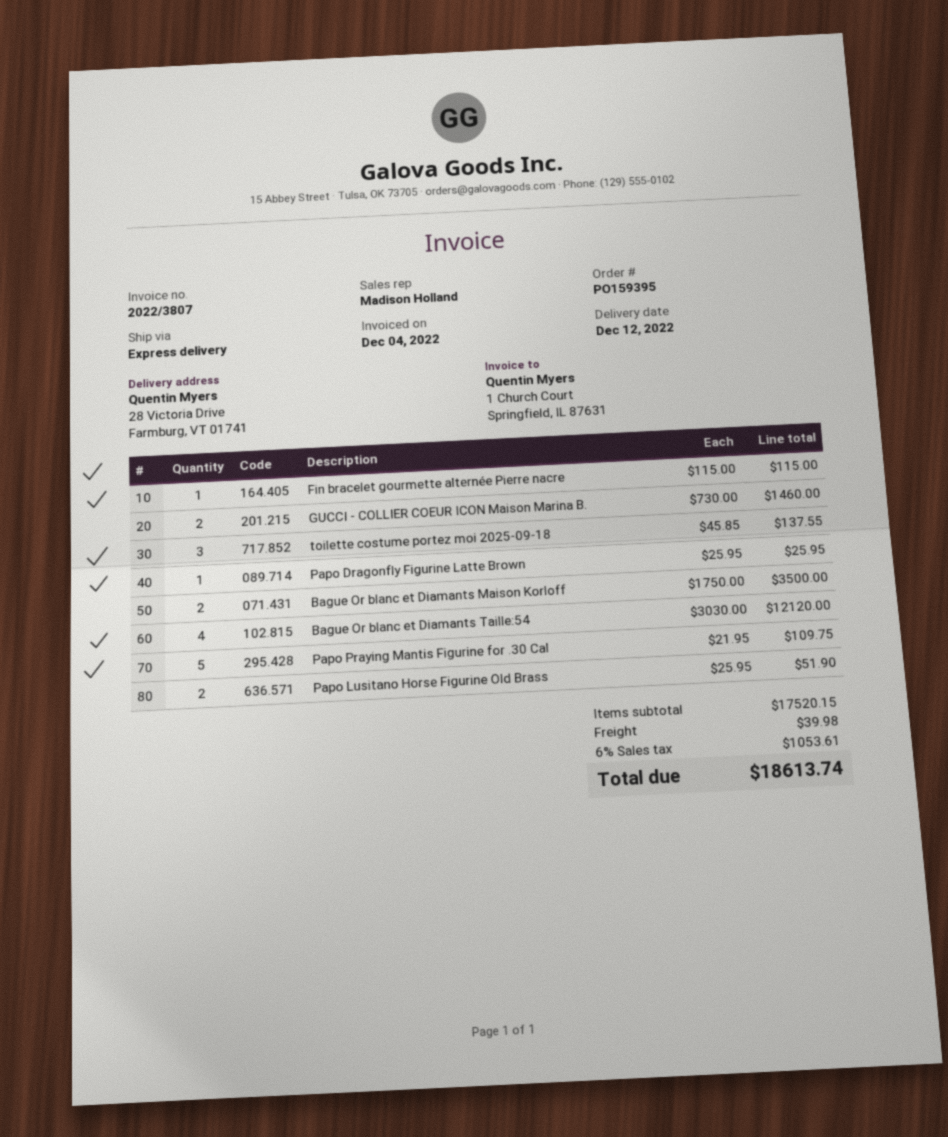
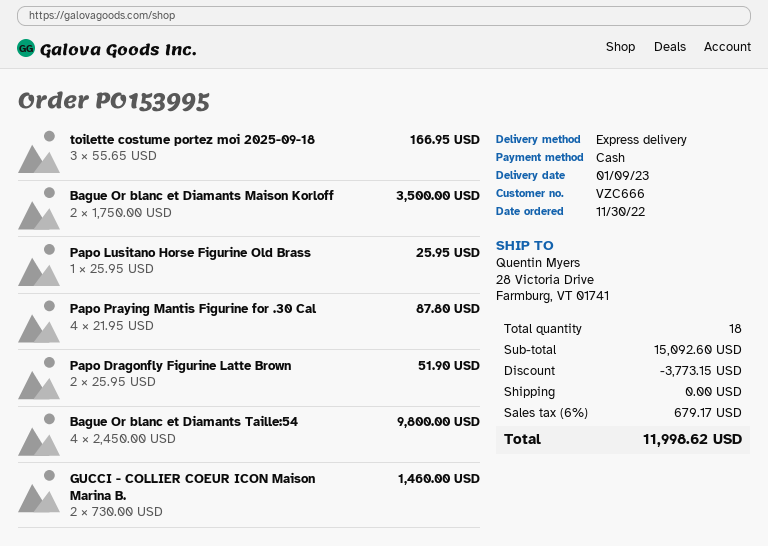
order number: PO159395 -> PO153995
delivery date: 2022-12-12 -> 2023-01-09
Fin bracelet gourmette alternée Pierre nacre: 1 x 115.00 = 115.00 -> none
toilette costume portez moi 2025-09-18: 3 x 45.85 = 137.55 -> 3 x 55.65 = 166.95
Papo Dragonfly Figurine Latte Brown: 1 x 25.95 = 25.95 -> 2 x 25.95 = 51.90
Bague Or blanc et Diamants Taille:54: 4 x 3030.00 = 12120.00 -> 4 x 2450.00 = 9800.00
Papo Praying Mantis Figurine for .30 Cal: 5 x 21.95 = 109.75 -> 4 x 21.95 = 87.80
Papo Lusitano Horse Figurine Old Brass: 2 x 25.95 = 51.90 -> 1 x 25.95 = 25.95
subtotal: 17520.15 -> 15092.60
discount: none -> 3773.15
shipping: 39.98 -> 0.00
tax: 6% = 1053.61 -> 6% = 679.17
total: 18613.74 -> 11998.62

